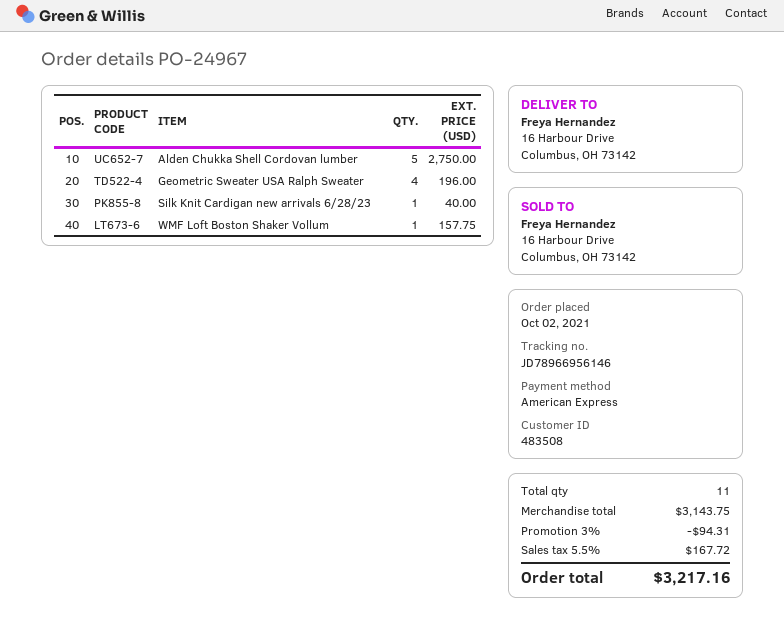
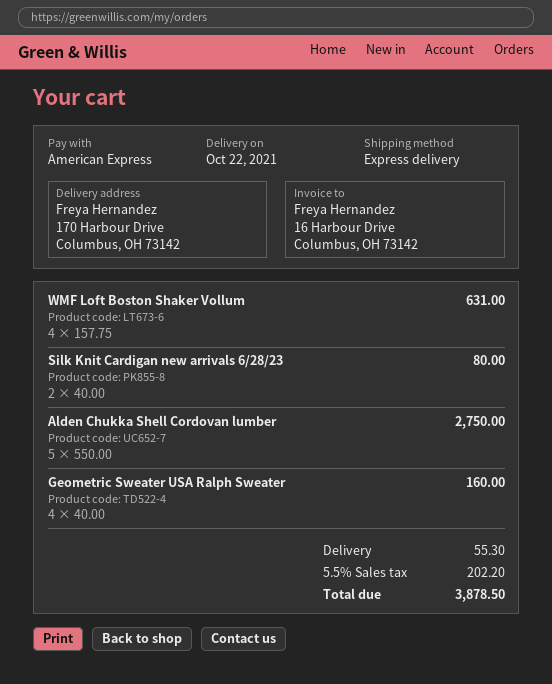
ship to: 16 Harbour Drive, Columbus, OH 73142 -> 170 Harbour Drive, Columbus, OH 73142
Geometric Sweater USA Ralph Sweater: 4 for 196.00 -> 4 for 160.00
Silk Knit Cardigan new arrivals 6/28/23: 1 for 40.00 -> 2 for 80.00
WMF Loft Boston Shaker Vollum: 1 for 157.75 -> 4 for 631.00
discount: 3% = 94.31 -> none
shipping: none -> 55.30
tax: 5.5% = 167.72 -> 5.5% = 202.20
total: 3217.16 -> 3878.50

